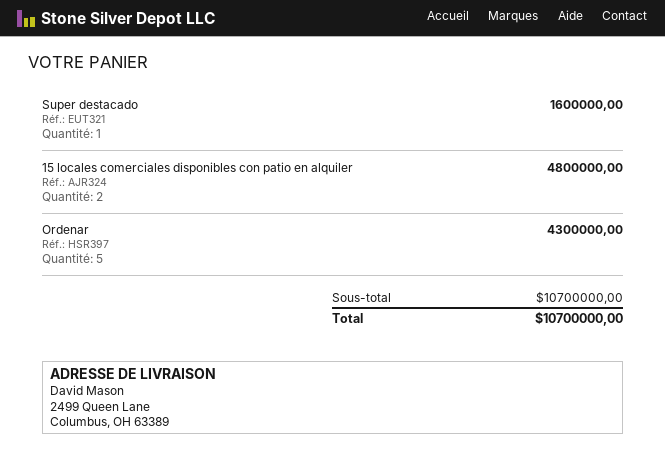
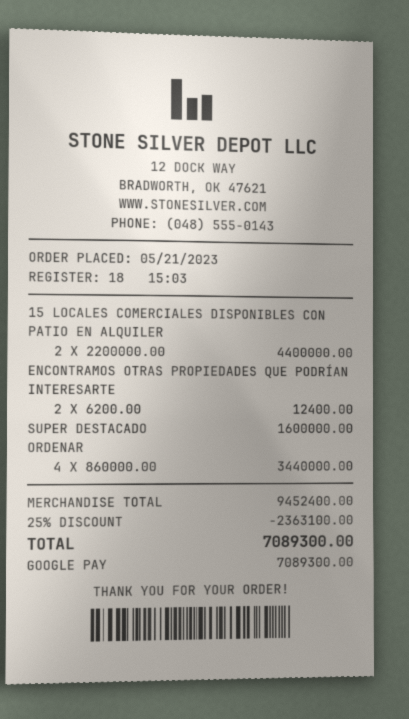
15 locales comerciales disponibles con patio en alquiler: 2 for 4800000.00 -> 2 for 4400000.00
Ordenar: 5 for 4300000.00 -> 4 for 3440000.00
ENCONTRAMOS OTRAS PROPIEDADES QUE PODRÍAN INTERESARTE: none -> 2 for 12400.00
subtotal: 10700000.00 -> 9452400.00
discount: none -> 25% = 2363100.00
total: 10700000.00 -> 7089300.00

